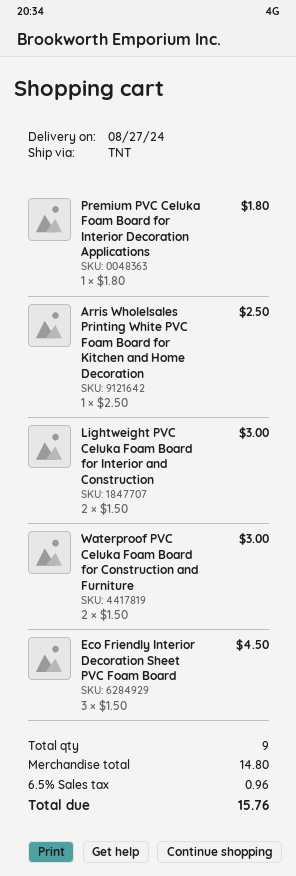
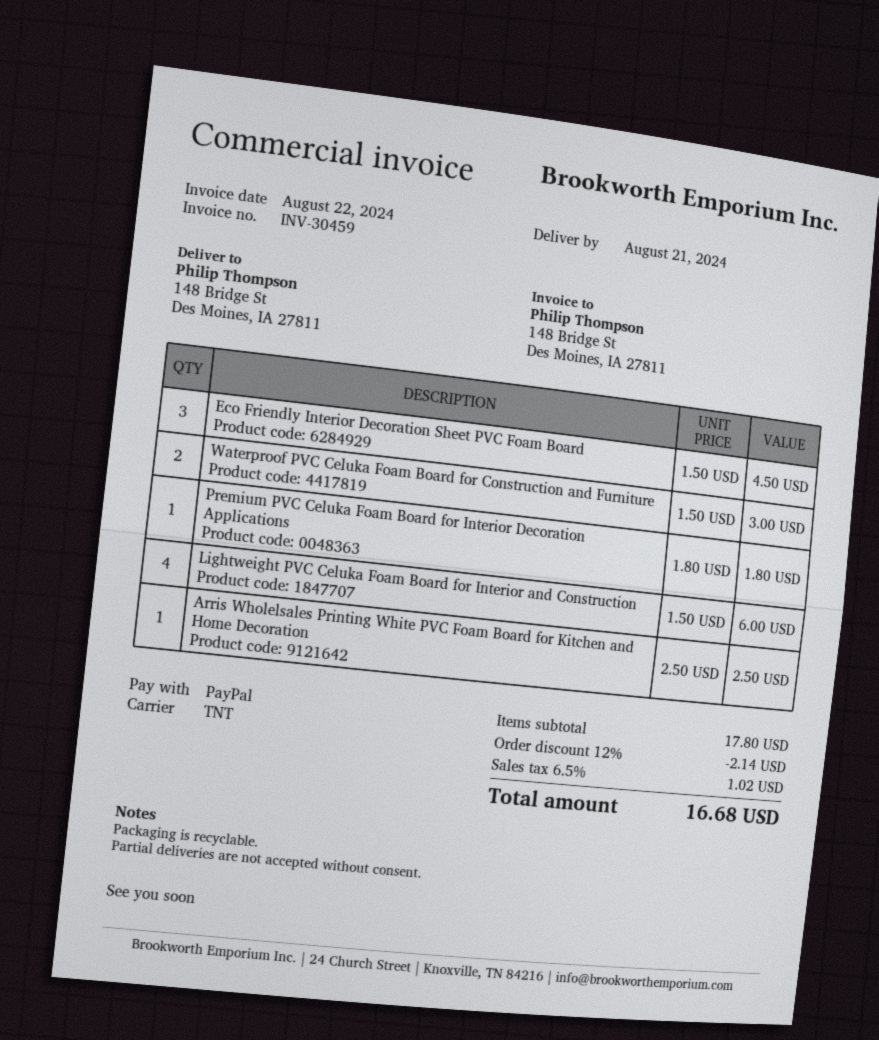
delivery date: 2024-08-27 -> 2024-08-21
Lightweight PVC Celuka Foam Board for Interior and Construction: 2 x 1.50 = 3.00 -> 4 x 1.50 = 6.00
subtotal: 14.80 -> 17.80
discount: none -> 12% = 2.14
tax: 6.5% = 0.96 -> 6.5% = 1.02
total: 15.76 -> 16.68

